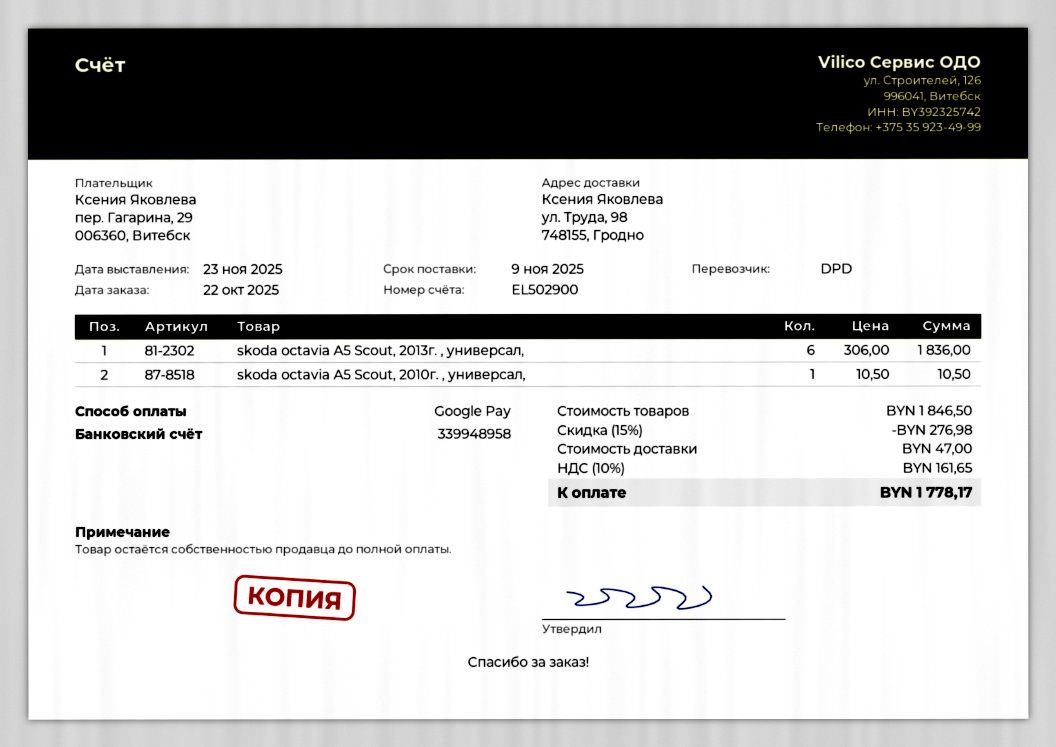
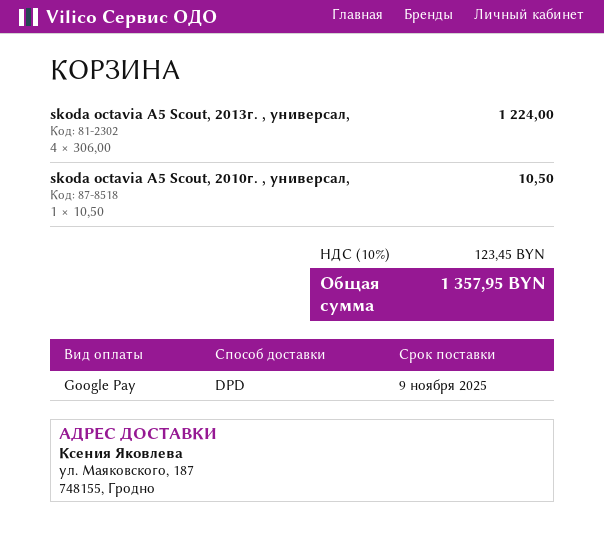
ship to: ул. Труда, 98, 748155, Гродно -> ул. Маяковского, 187, 748155, Гродно
skoda octavia A5 Scout, 2013г. , универсал,: 6 x 306.00 = 1836.00 -> 4 x 306.00 = 1224.00
discount: 15% = 276.98 -> none
shipping: 47.00 -> none
tax: 10% = 161.65 -> 10% = 123.45
total: 1778.17 -> 1357.95

